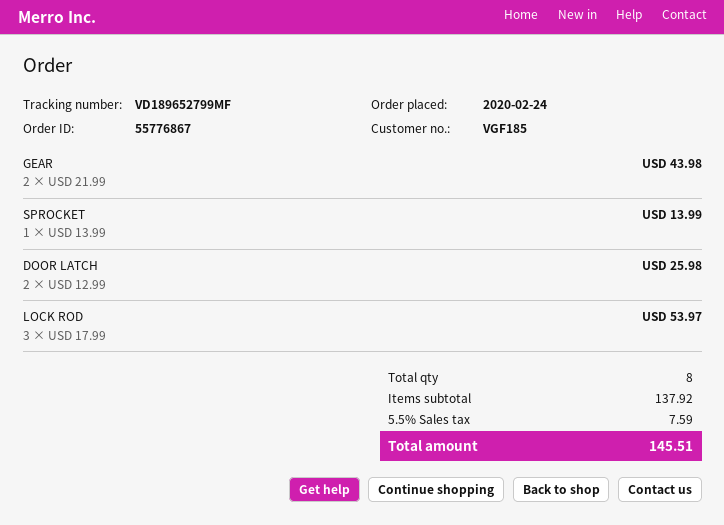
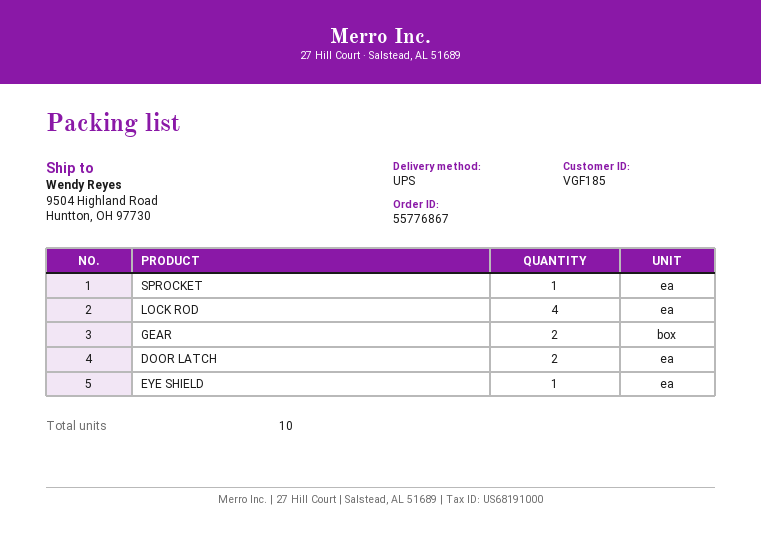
LOCK ROD: 3 -> 4
EYE SHIELD: none -> 1
total quantity: 8 -> 10

